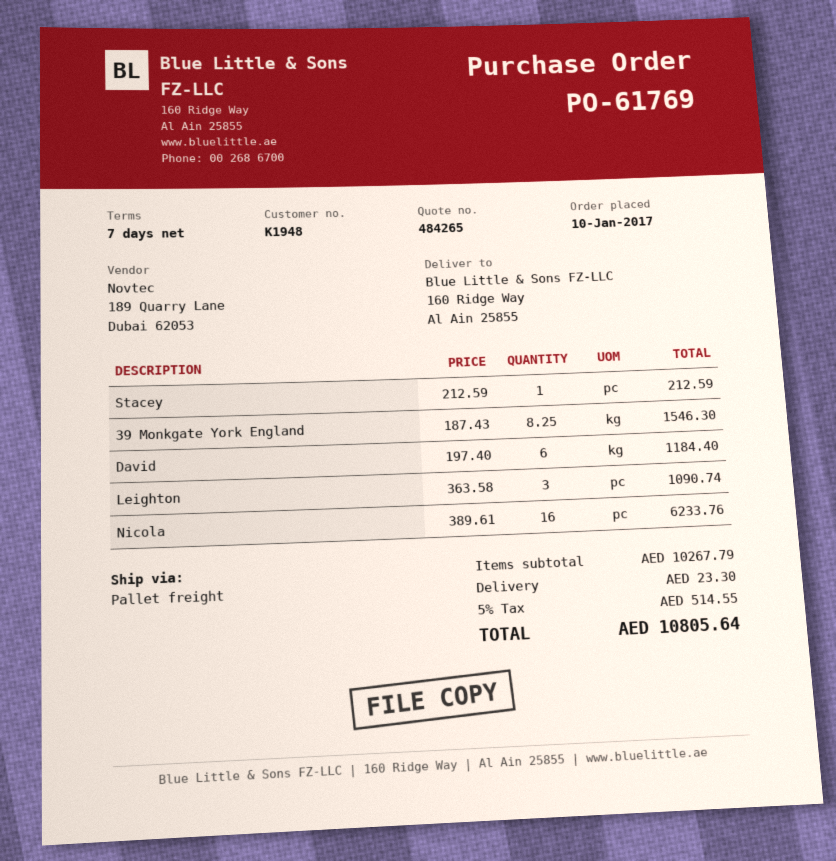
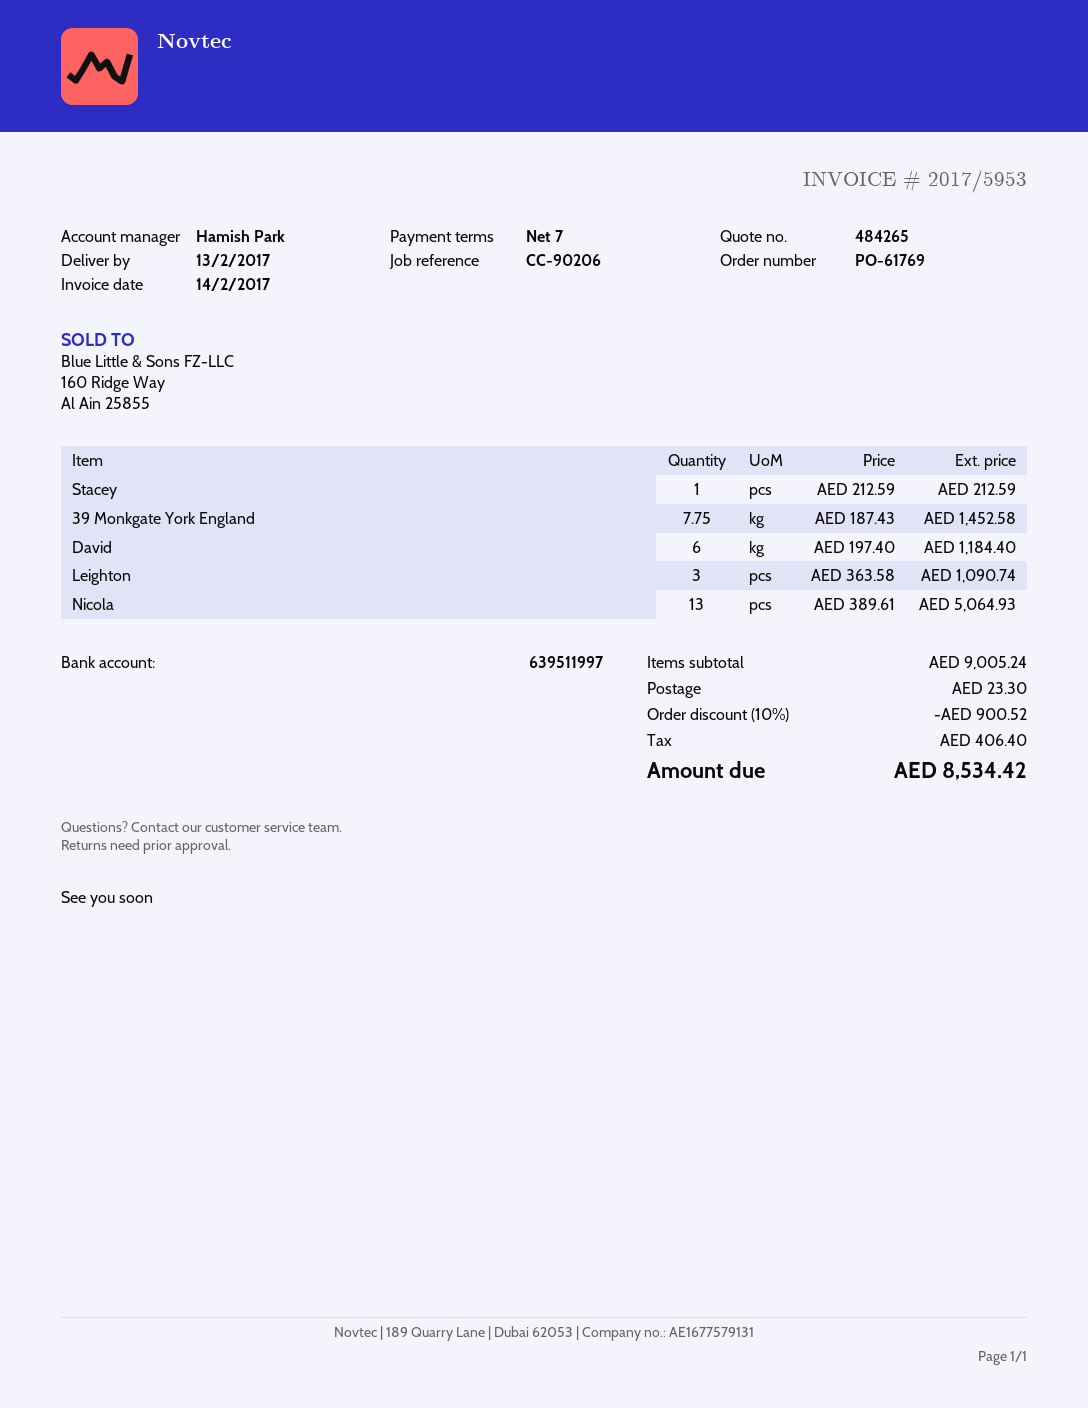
39 Monkgate York England: 8.25 x 187.43 = 1546.30 -> 7.75 x 187.43 = 1452.58
Nicola: 16 x 389.61 = 6233.76 -> 13 x 389.61 = 5064.93
subtotal: 10267.79 -> 9005.24
discount: none -> 10% = 900.52
tax: 514.55 -> 406.40
total: 10805.64 -> 8534.42

